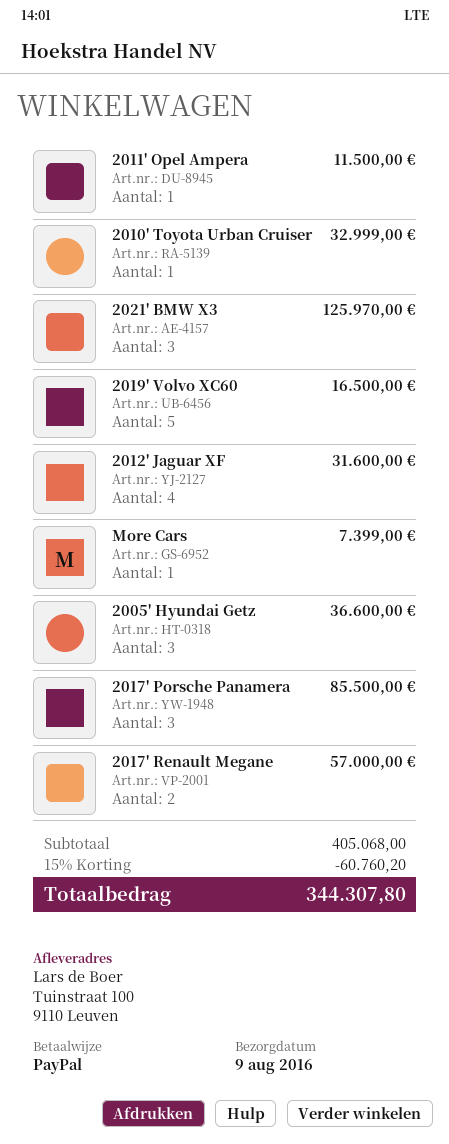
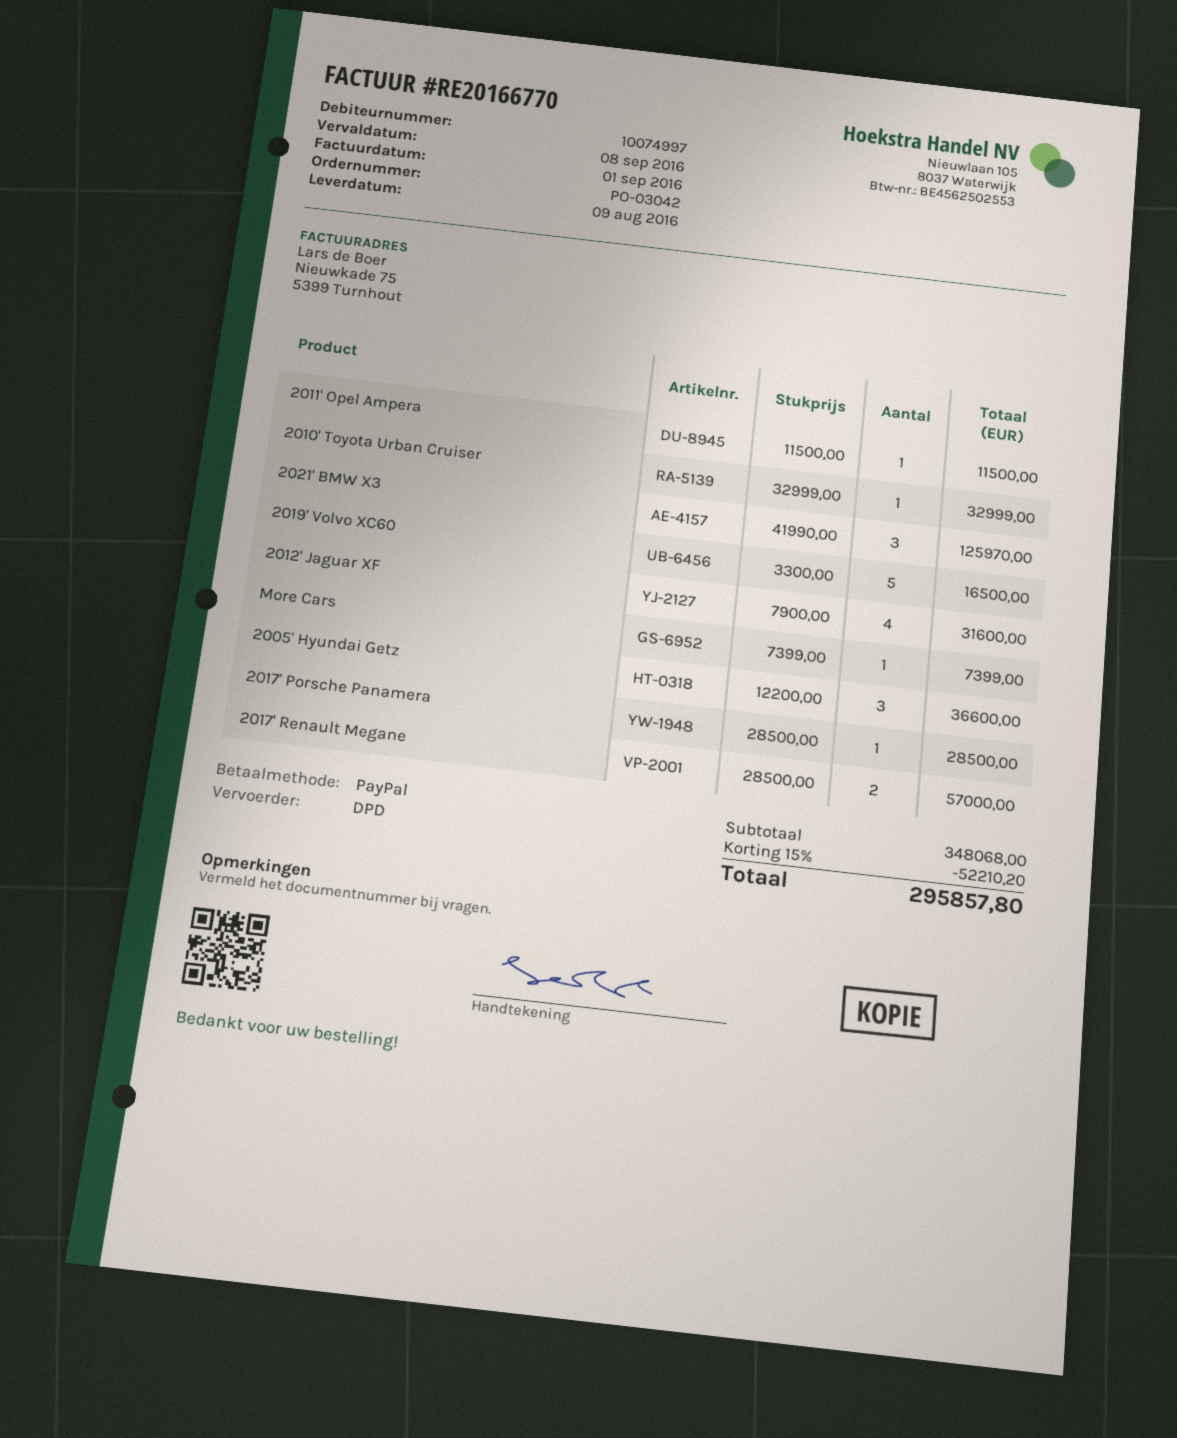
2017' Porsche Panamera: 3 for 85500.00 -> 1 for 28500.00
subtotal: 405068.00 -> 348068.00
discount: 15% = 60760.20 -> 15% = 52210.20
total: 344307.80 -> 295857.80

